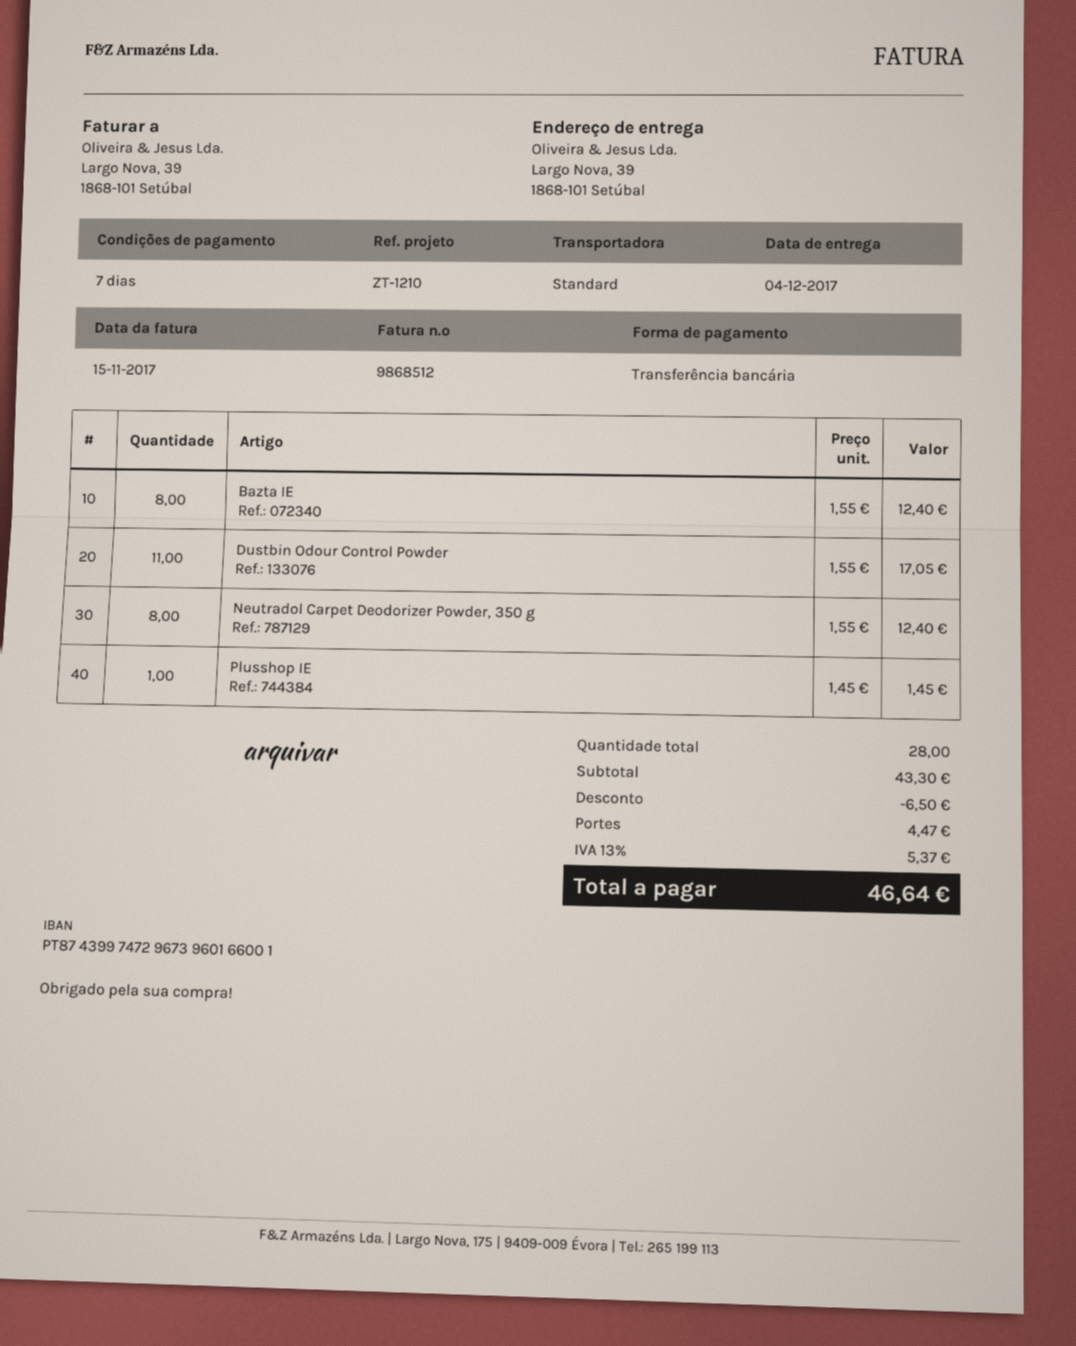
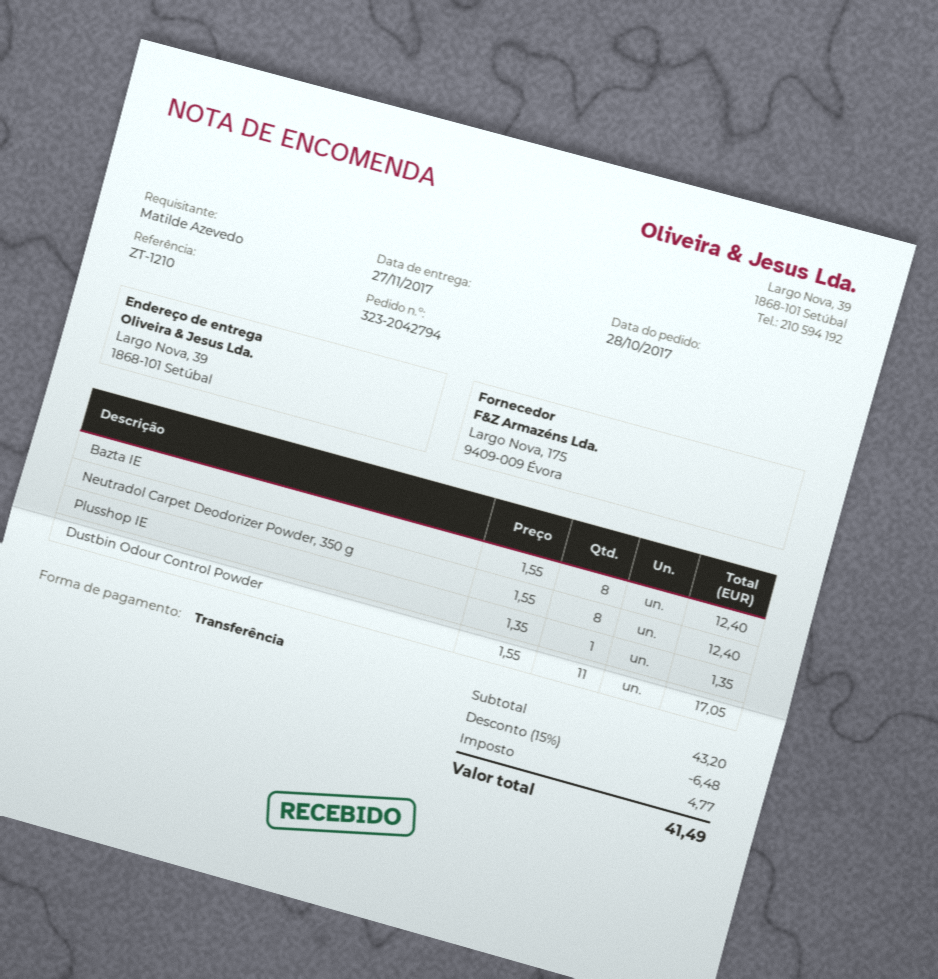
delivery date: 2017-12-04 -> 2017-11-27
Plusshop IE: 1 x 1.45 = 1.45 -> 1 x 1.35 = 1.35
subtotal: 43.30 -> 43.20
discount: 6.50 -> 6.48
shipping: 4.47 -> none
tax: 5.37 -> 4.77
total: 46.64 -> 41.49

